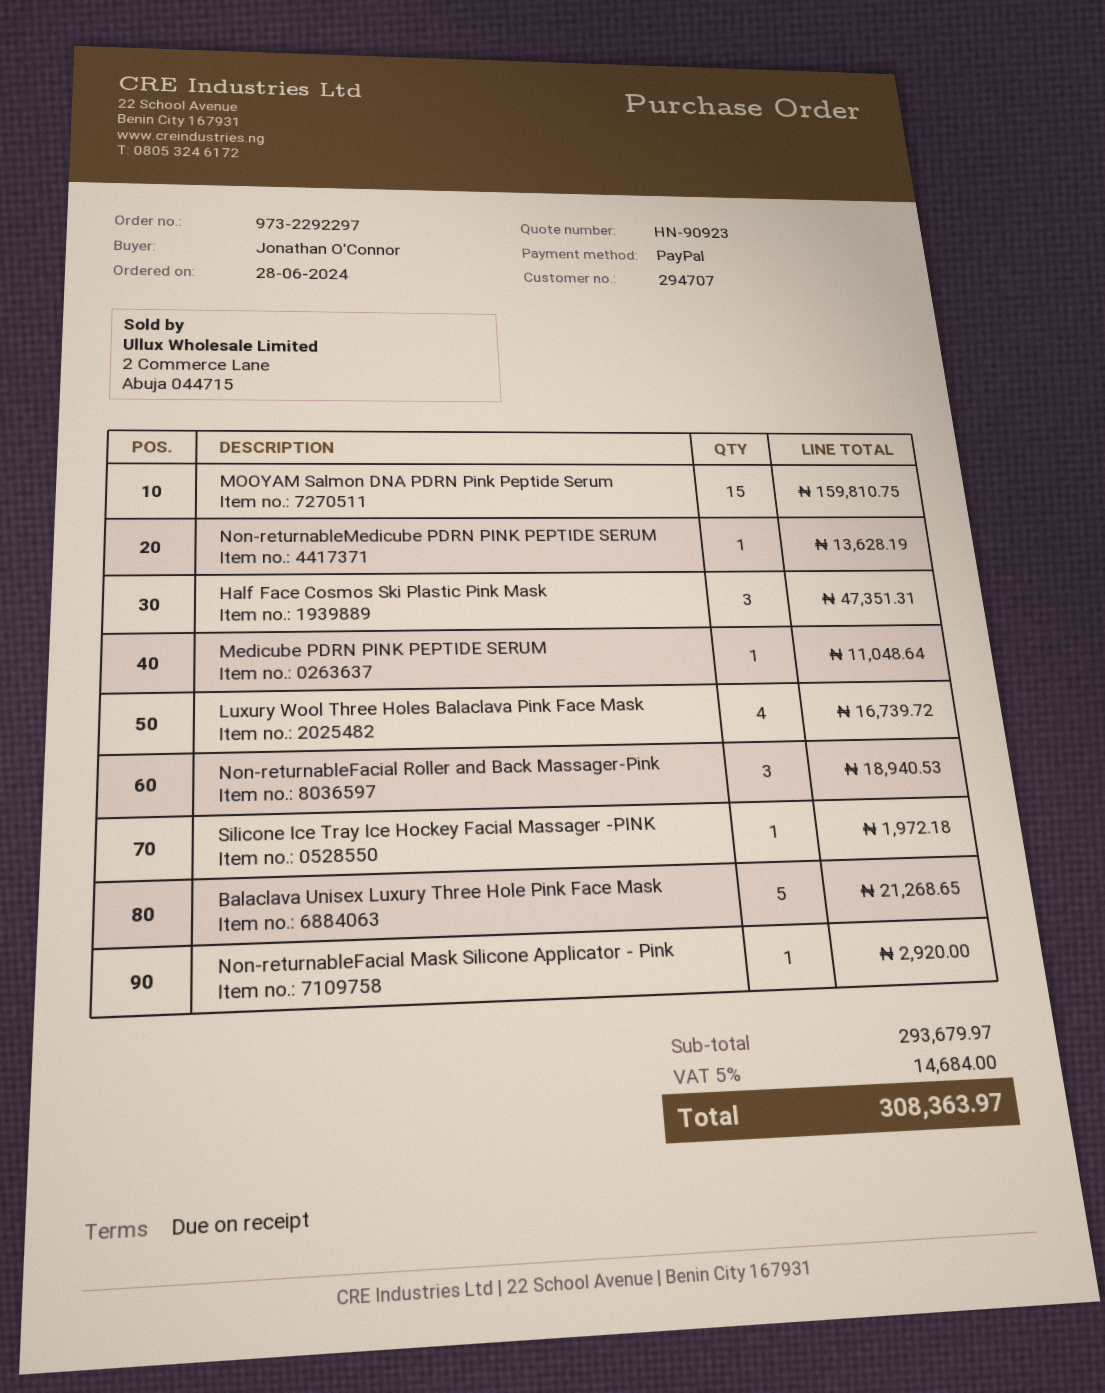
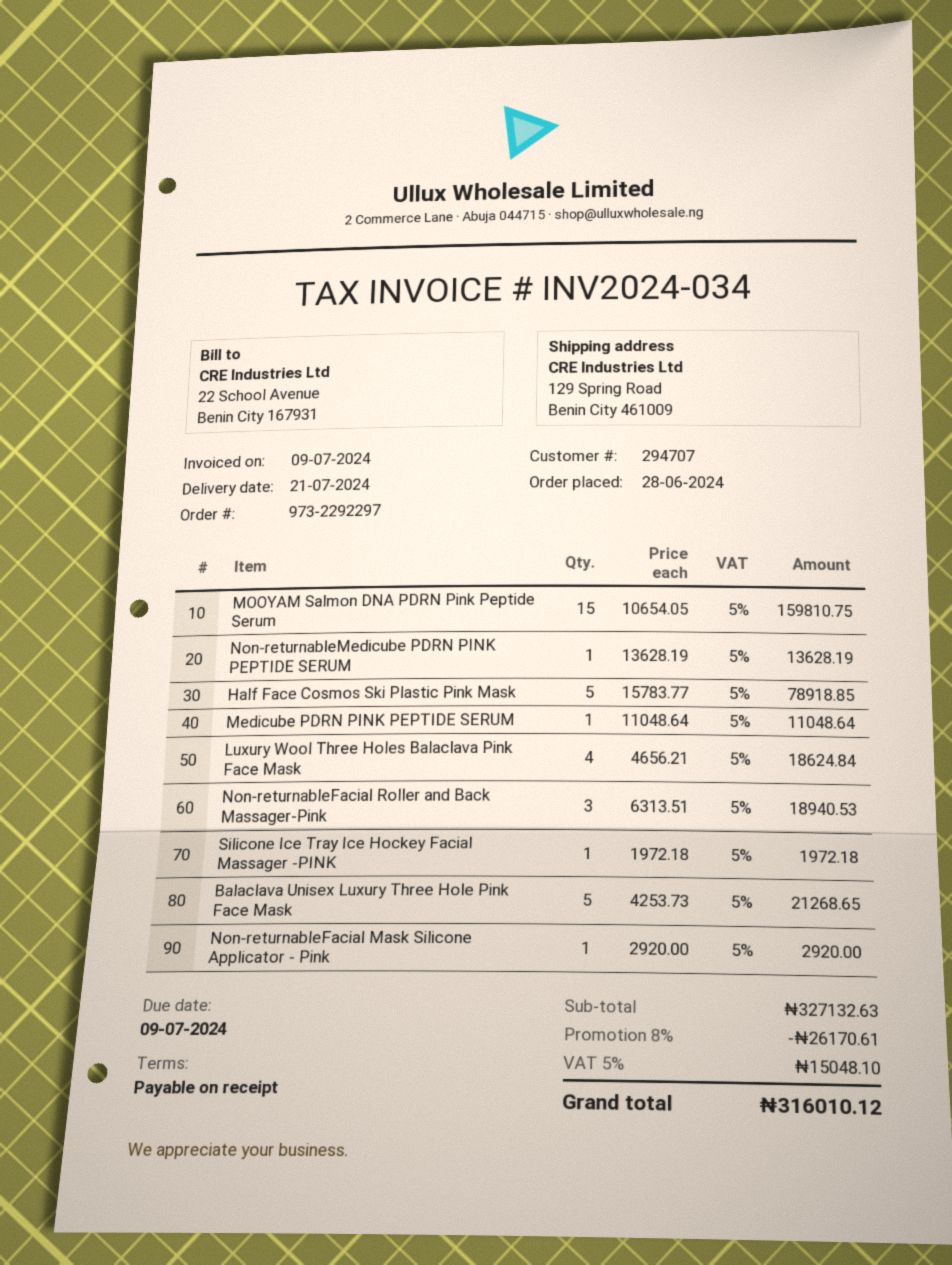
Half Face Cosmos Ski Plastic Pink Mask: 3 for 47351.31 -> 5 for 78918.85
Luxury Wool Three Holes Balaclava Pink Face Mask: 4 for 16739.72 -> 4 for 18624.84
subtotal: 293679.97 -> 327132.63
discount: none -> 8% = 26170.61
tax: 5% = 14684.00 -> 5% = 15048.10
total: 308363.97 -> 316010.12

